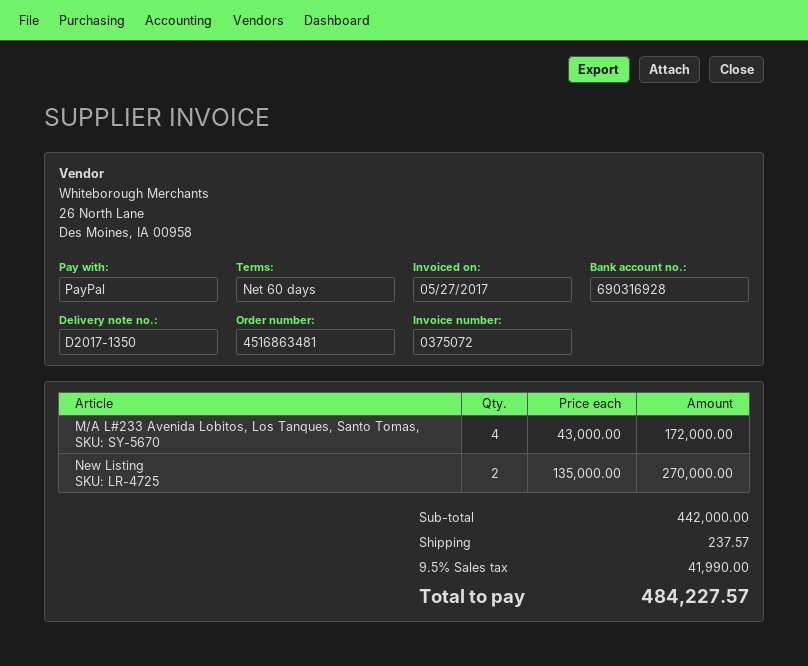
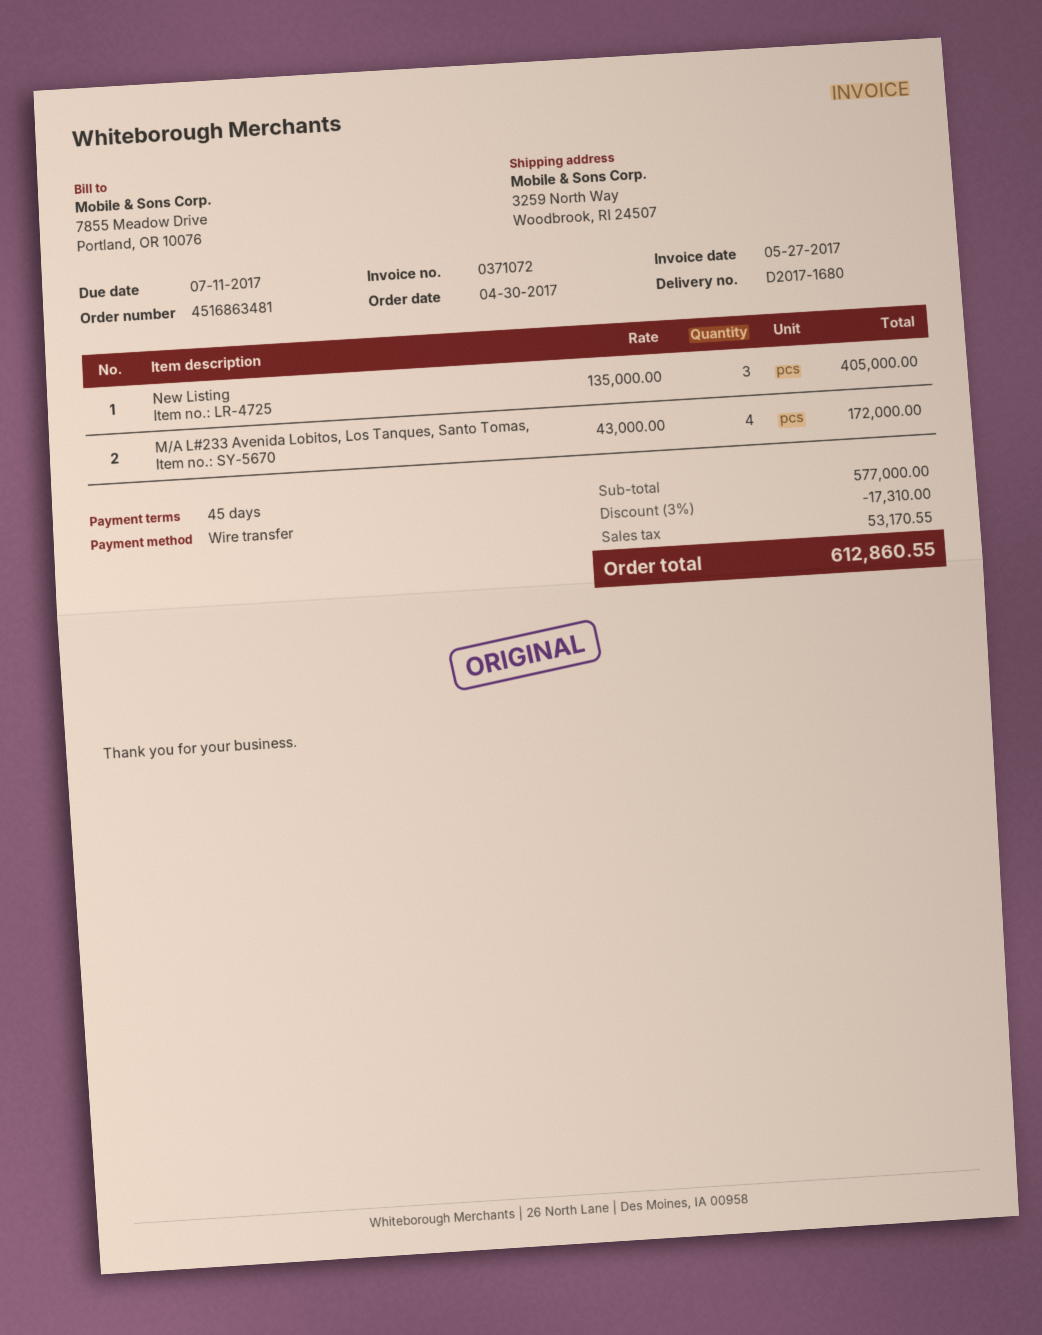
delivery note number: D2017-1350 -> D2017-1680
invoice number: 0375072 -> 0371072
payment terms: 60 days -> 45 days
payment method: PayPal -> bank transfer
New Listing: 2 x 135000.00 = 270000.00 -> 3 x 135000.00 = 405000.00
subtotal: 442000.00 -> 577000.00
discount: none -> 3% = 17310.00
shipping: 237.57 -> none
tax: 41990.00 -> 53170.55
total: 484227.57 -> 612860.55

